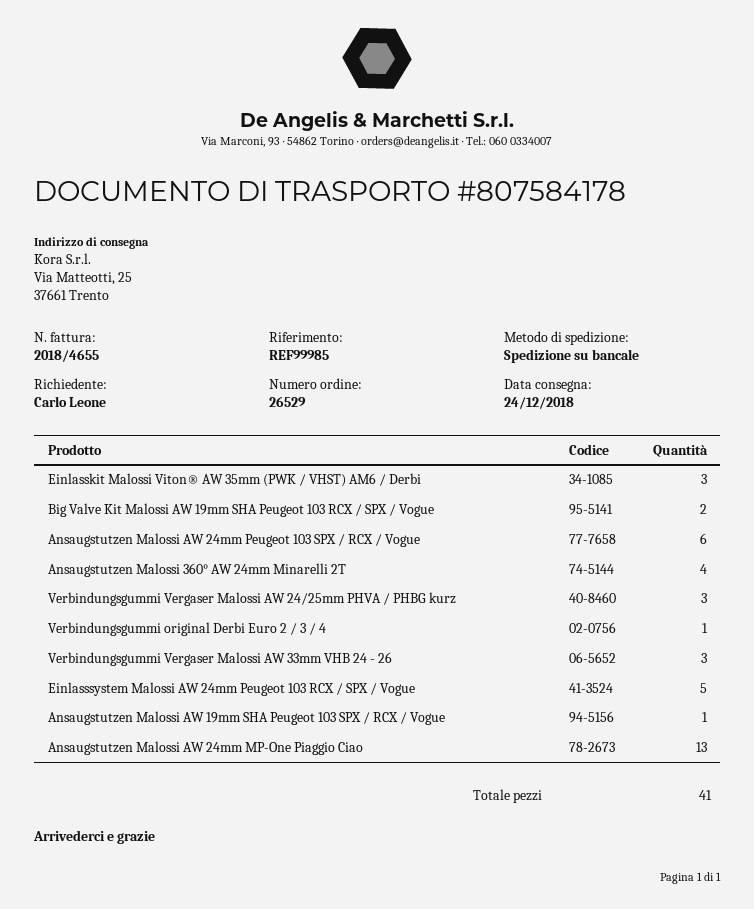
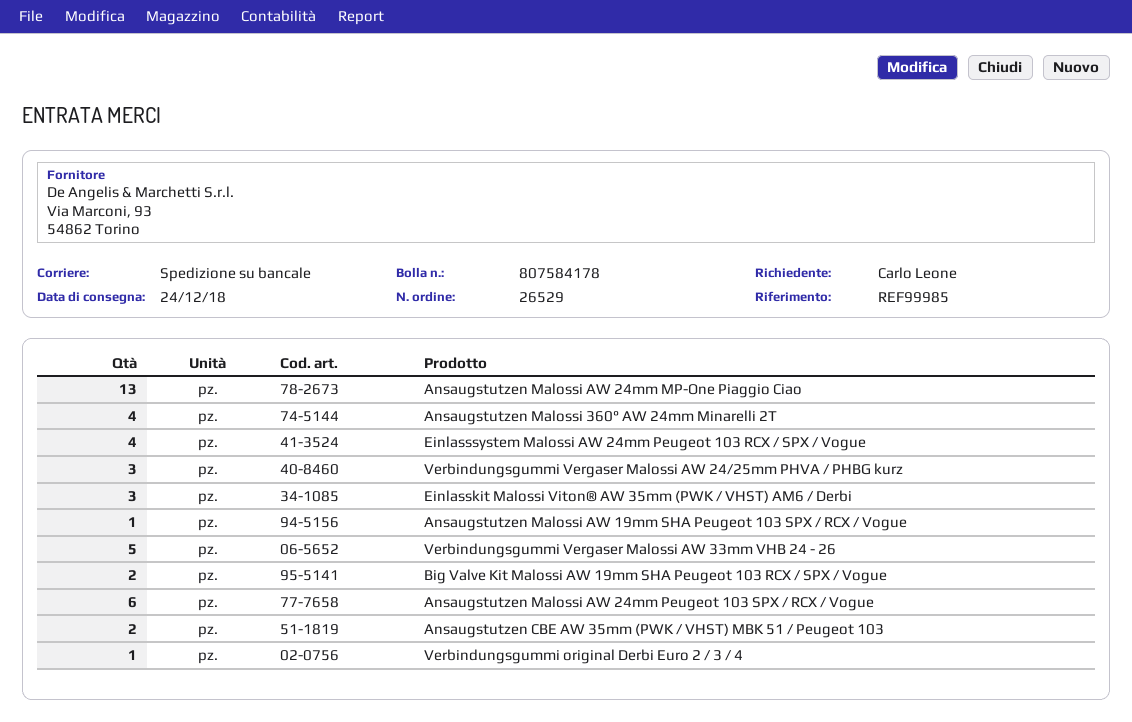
Verbindungsgummi Vergaser Malossi AW 33mm VHB 24 - 26: 3 -> 5
Einlasssystem Malossi AW 24mm Peugeot 103 RCX / SPX / Vogue: 5 -> 4
Ansaugstutzen CBE AW 35mm (PWK / VHST) MBK 51 / Peugeot 103: none -> 2

